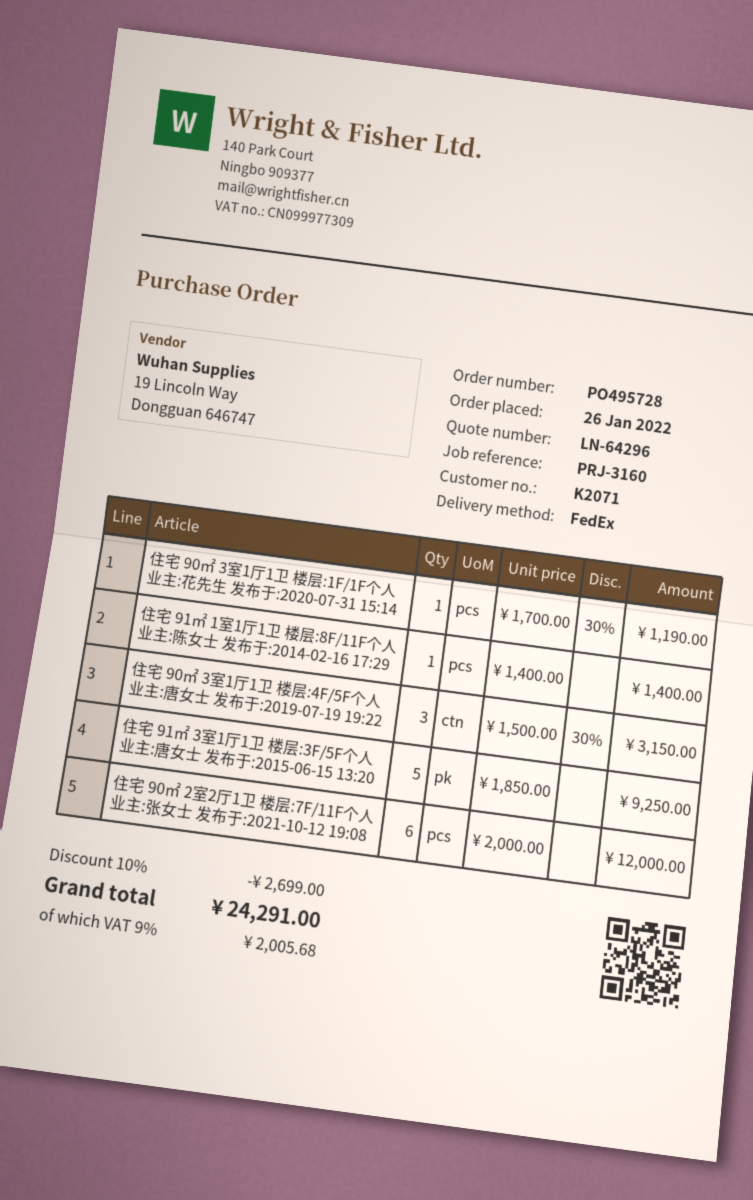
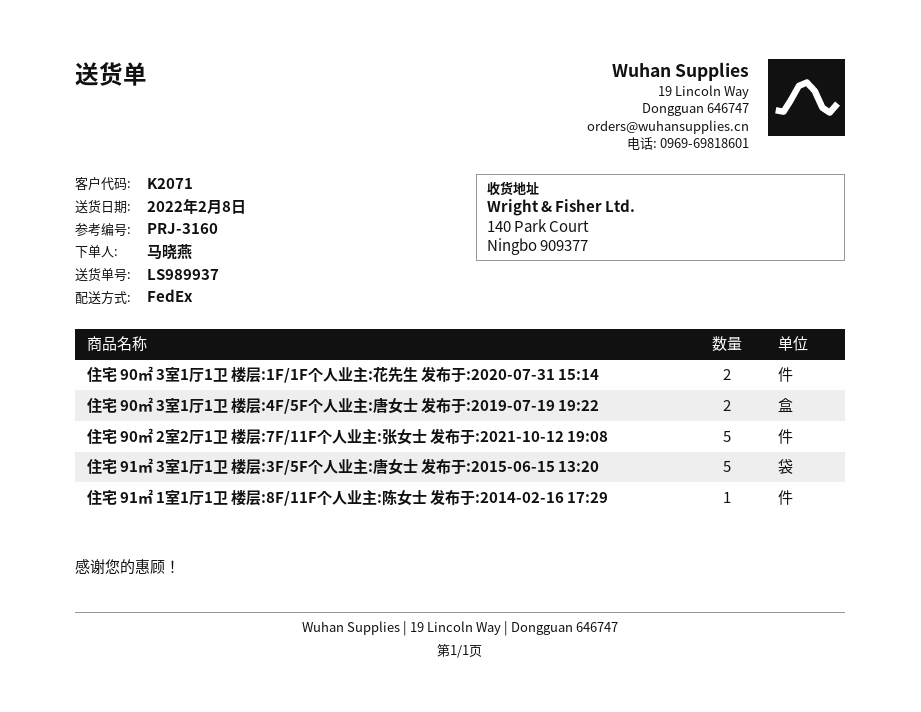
住宅 90㎡ 3室1厅1卫 楼层:1F/1F个人业主:花先生 发布于:2020-07-31 15:14: 1 -> 2
住宅 90㎡ 3室1厅1卫 楼层:4F/5F个人业主:唐女士 发布于:2019-07-19 19:22: 3 -> 2
住宅 90㎡ 2室2厅1卫 楼层:7F/11F个人业主:张女士 发布于:2021-10-12 19:08: 6 -> 5

